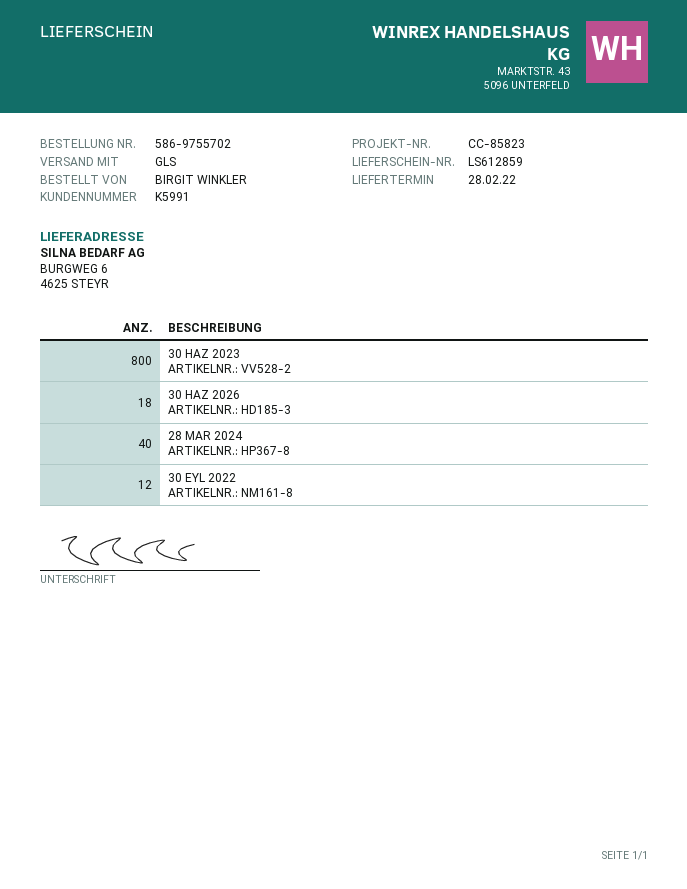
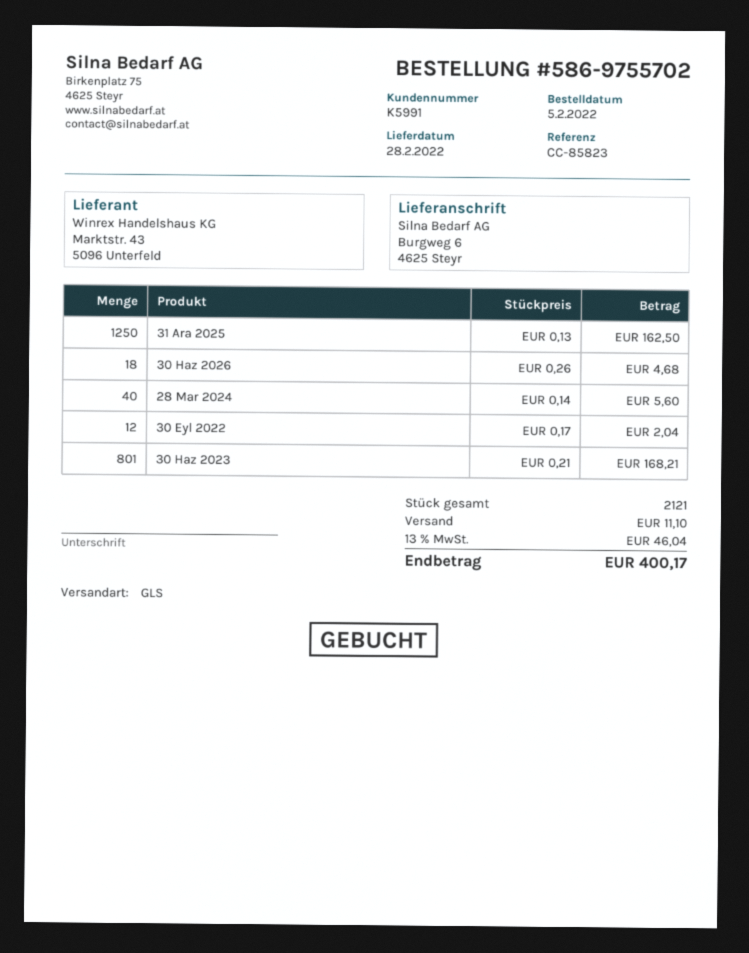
30 HAZ 2023: 800 -> 801
31 Ara 2025: none -> 1250

